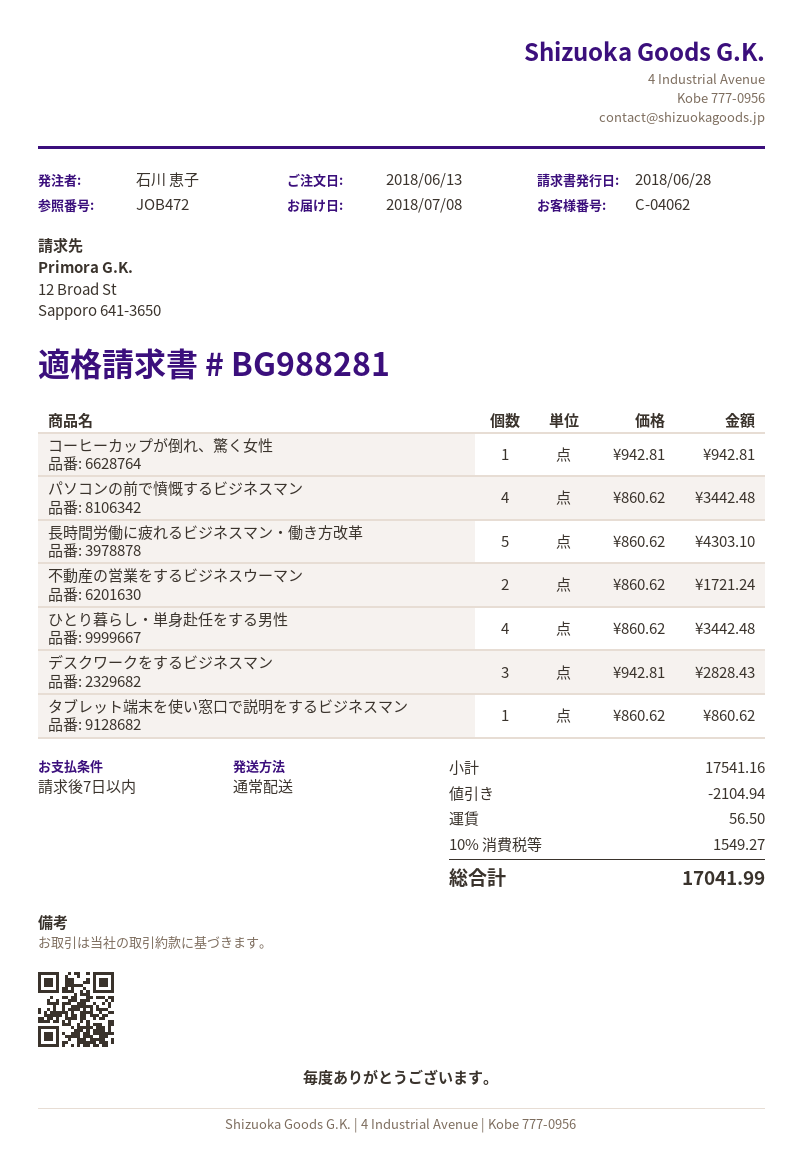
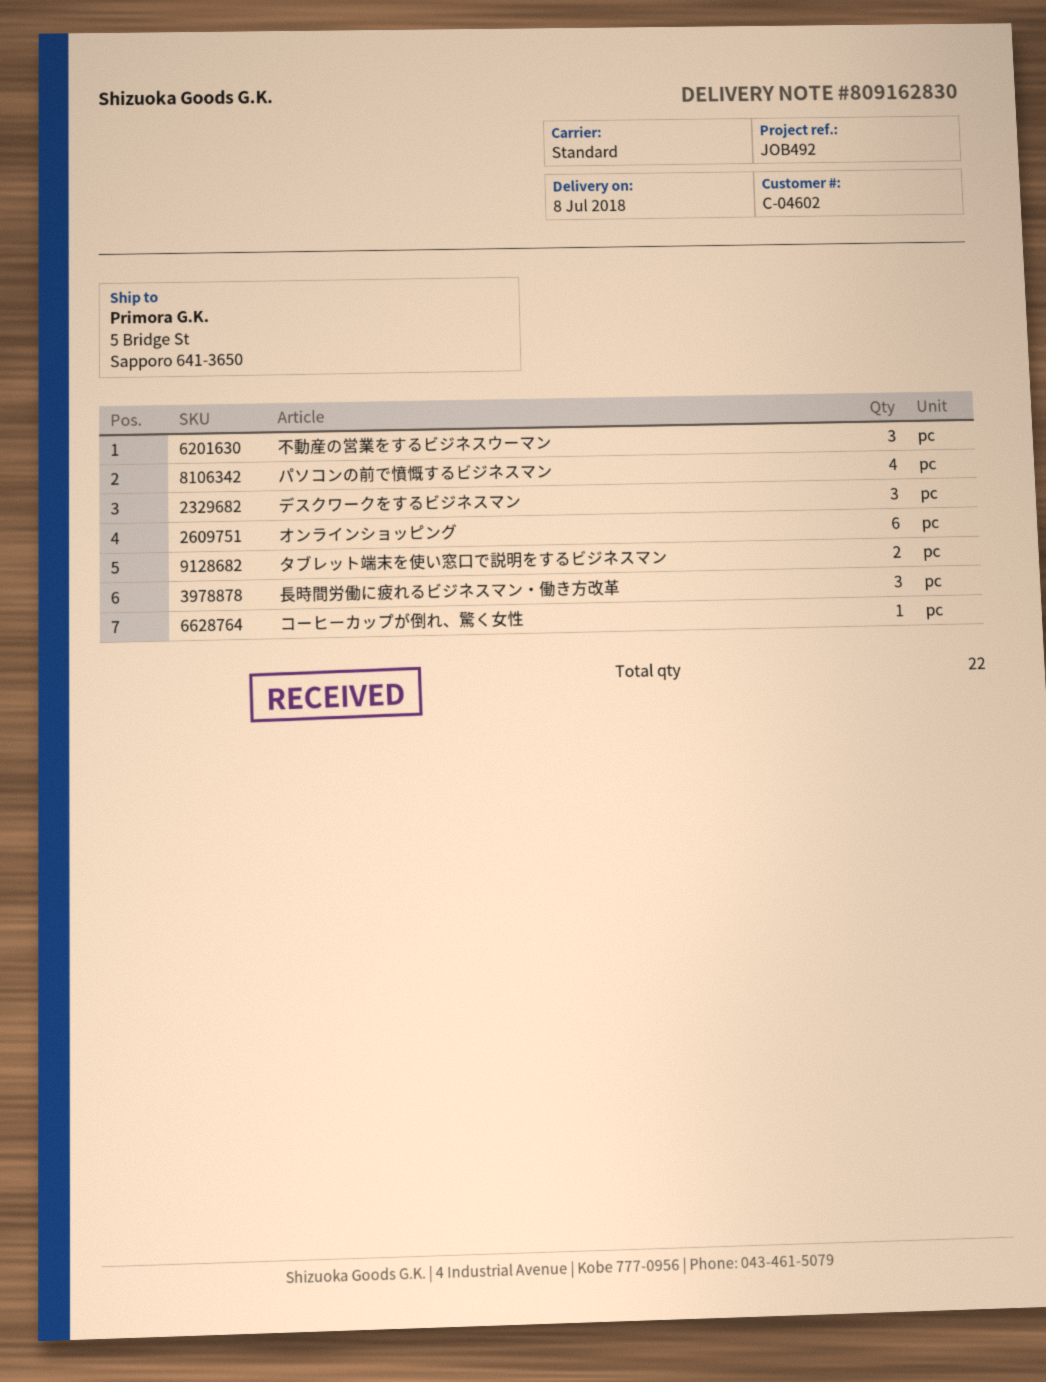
customer number: C-04062 -> C-04602
reference: JOB472 -> JOB492
長時間労働に疲れるビジネスマン・働き方改革: 5 -> 3
不動産の営業をするビジネスウーマン: 2 -> 3
ひとり暮らし・単身赴任をする男性: 4 -> none
タブレット端末を使い窓口で説明をするビジネスマン: 1 -> 2
オンラインショッピング: none -> 6

